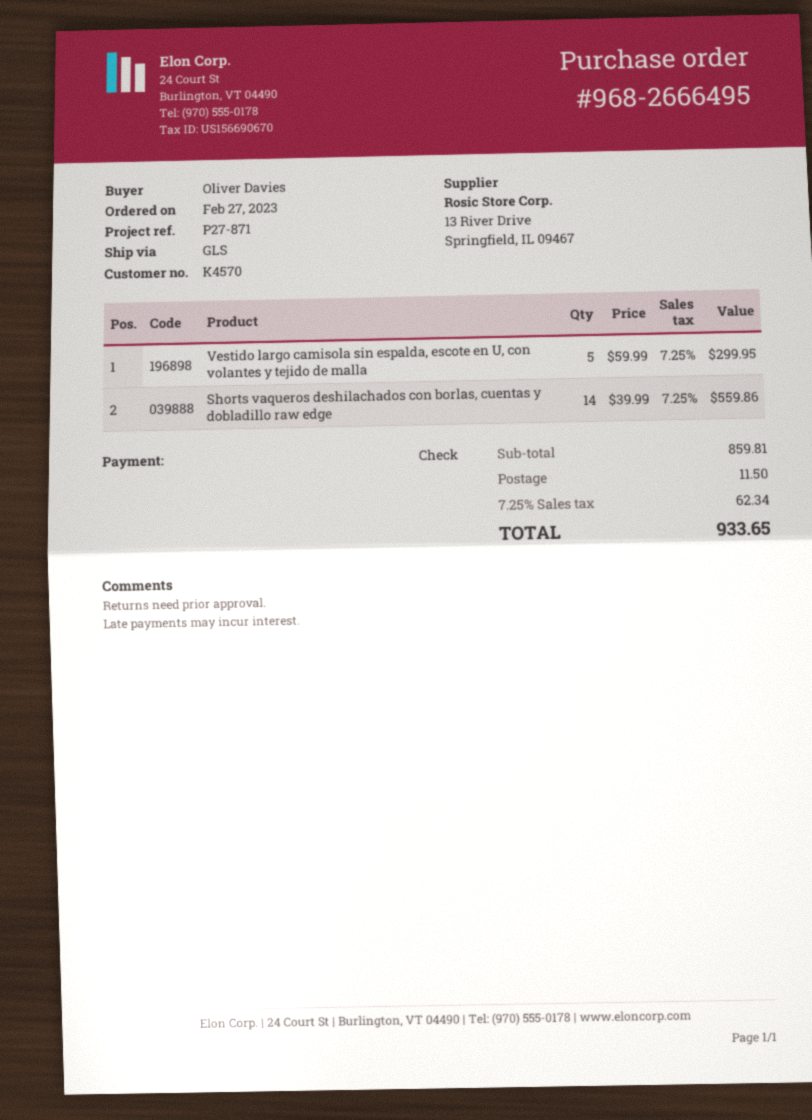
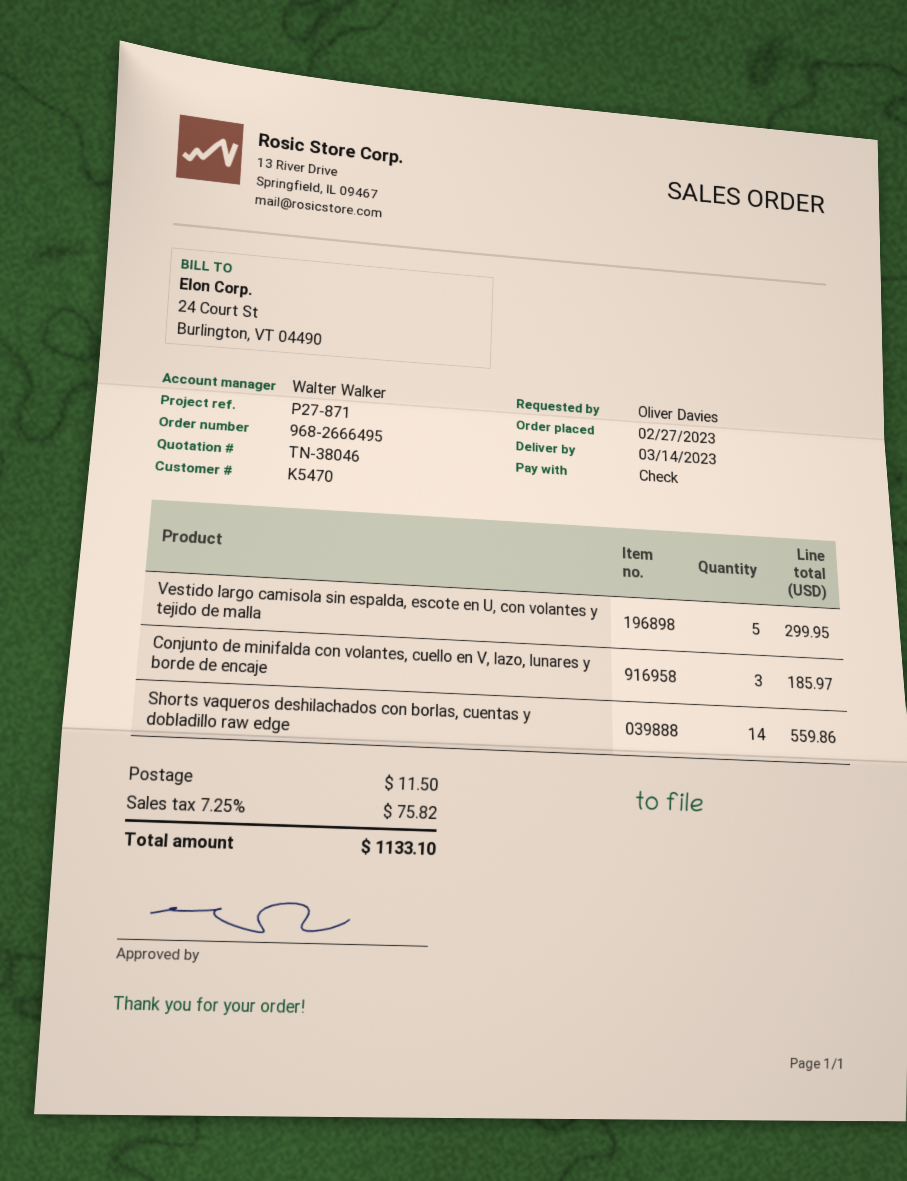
customer number: K4570 -> K5470
Conjunto de minifalda con volantes, cuello en V, lazo, lunares y borde de encaje: none -> 3 for 185.97
tax: 7.25% = 62.34 -> 7.25% = 75.82
total: 933.65 -> 1133.10

